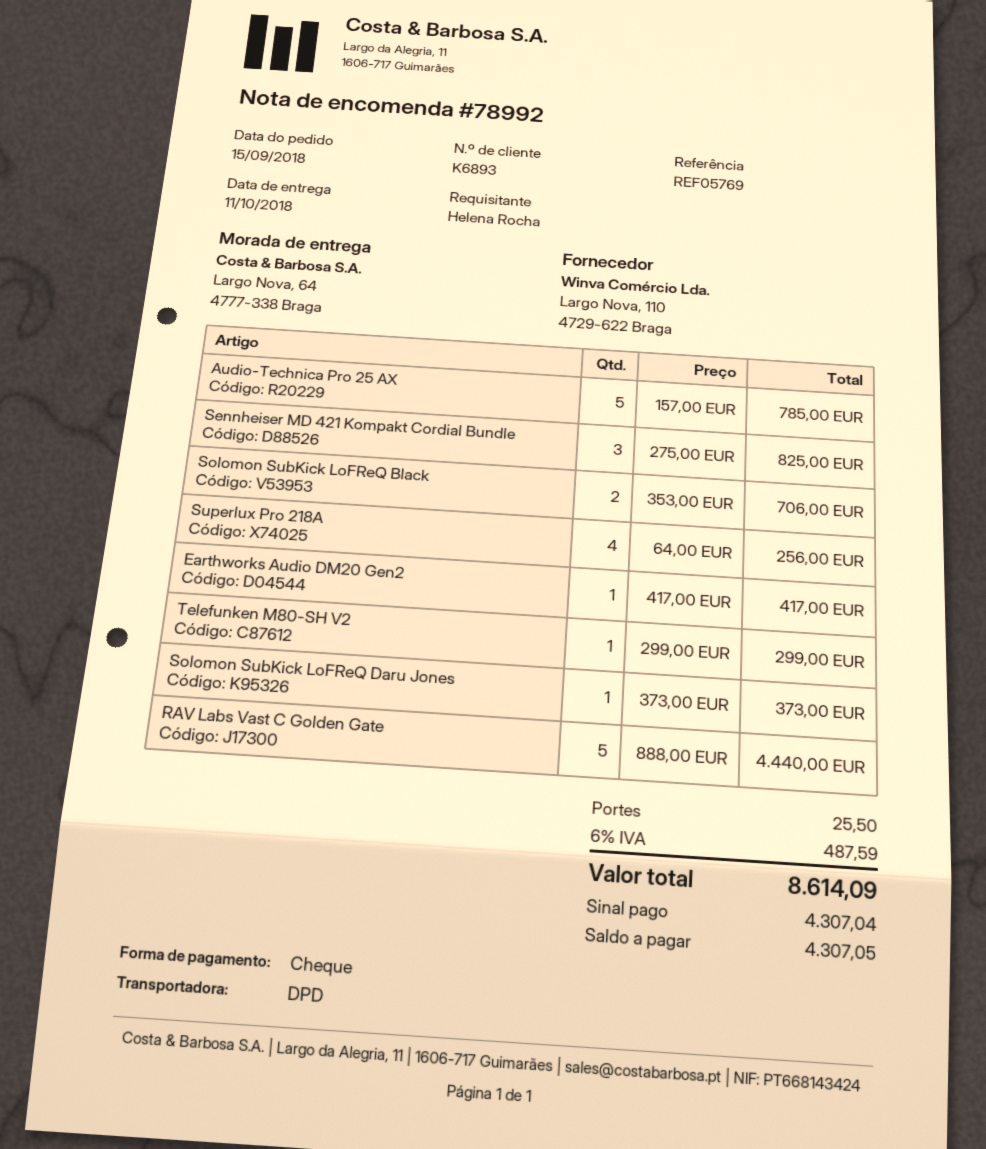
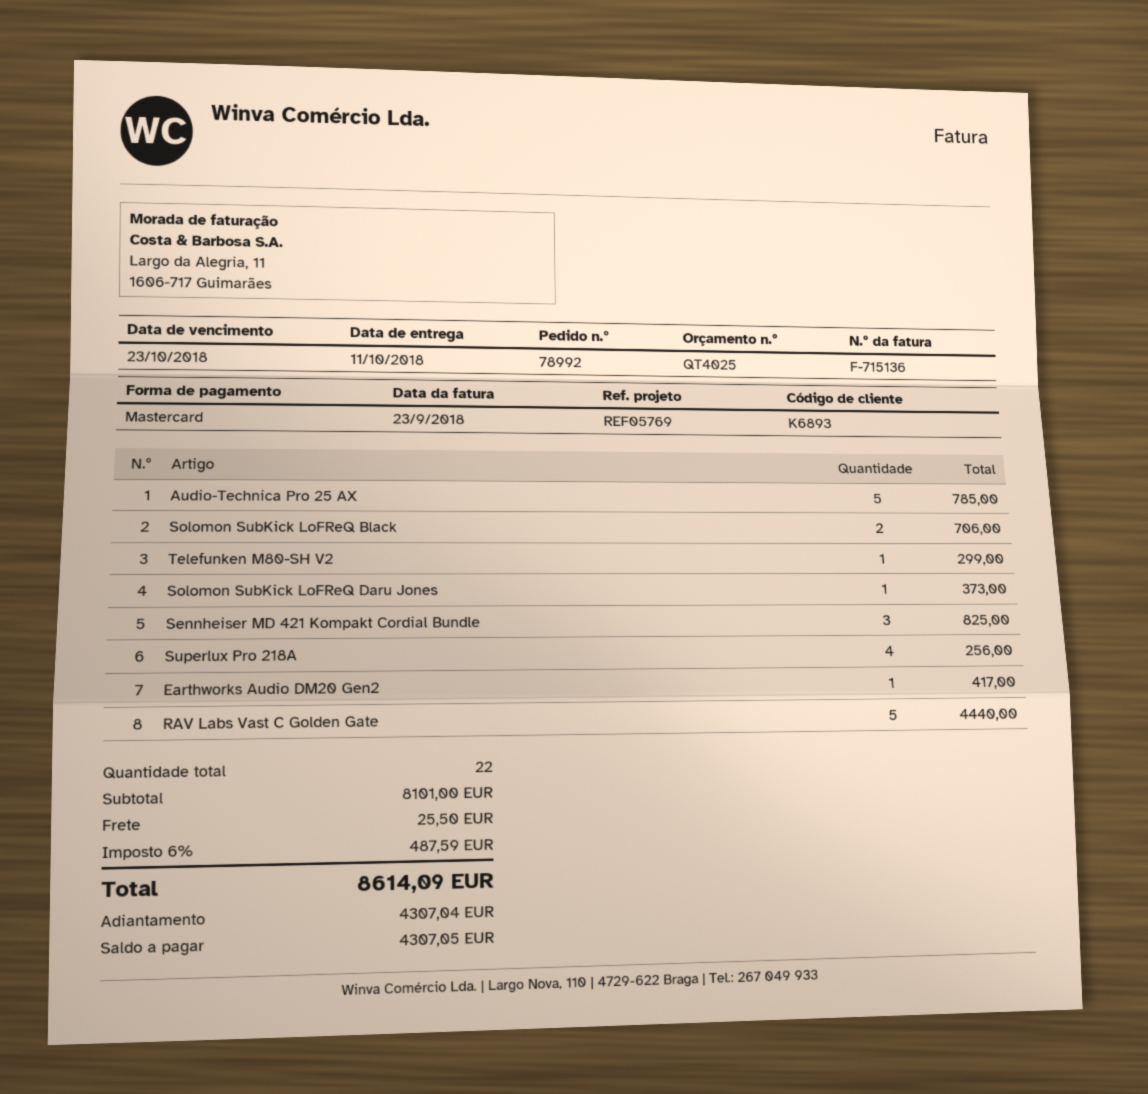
payment method: cheque -> Mastercard

